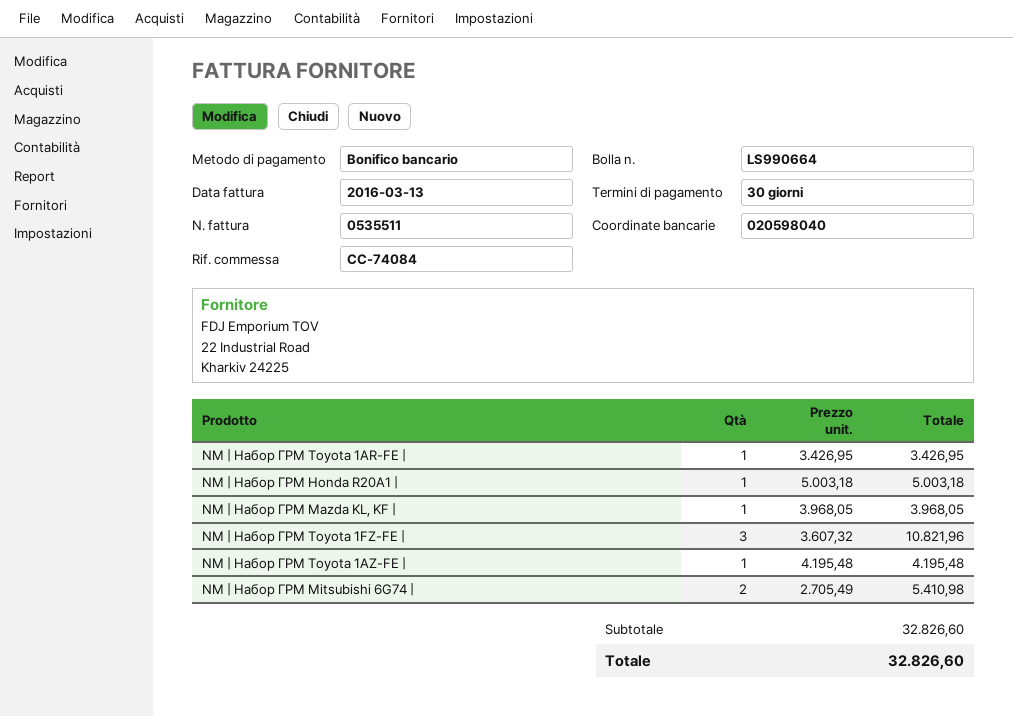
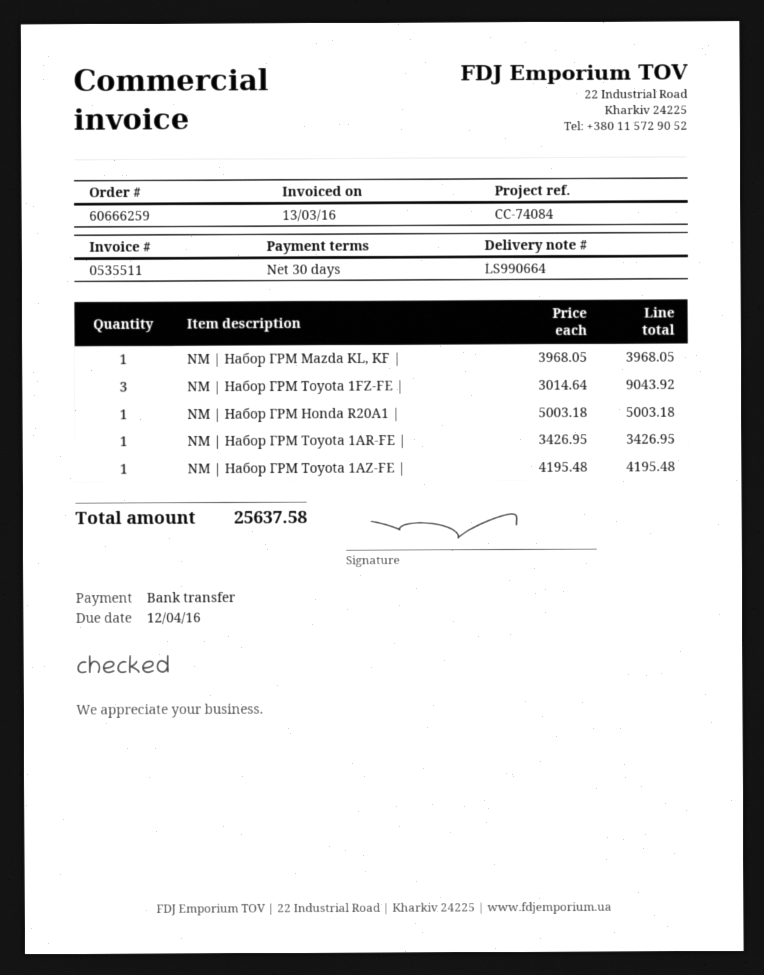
NM | Набор ГРМ Toyota 1FZ-FE |: 3 x 3607.32 = 10821.96 -> 3 x 3014.64 = 9043.92
NM | Набор ГРМ Mitsubishi 6G74 |: 2 x 2705.49 = 5410.98 -> none
total: 32826.60 -> 25637.58

